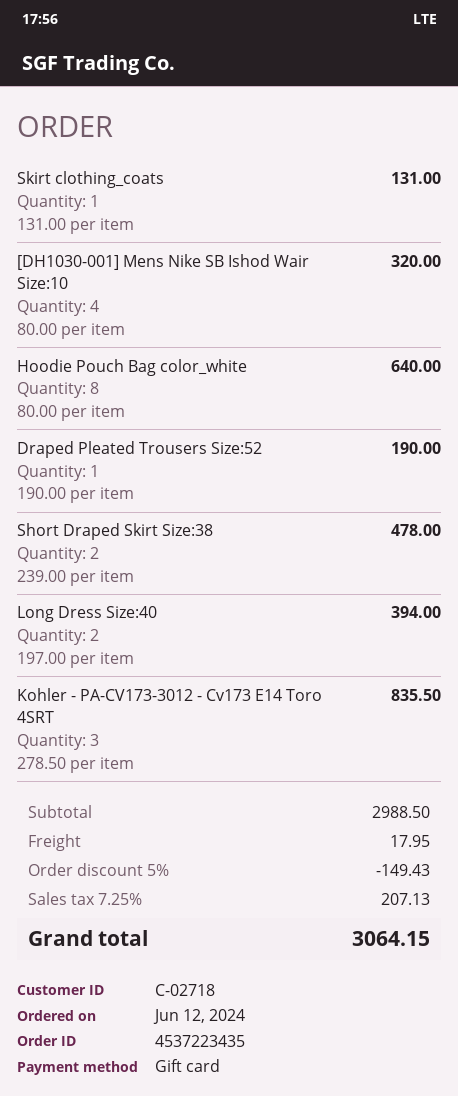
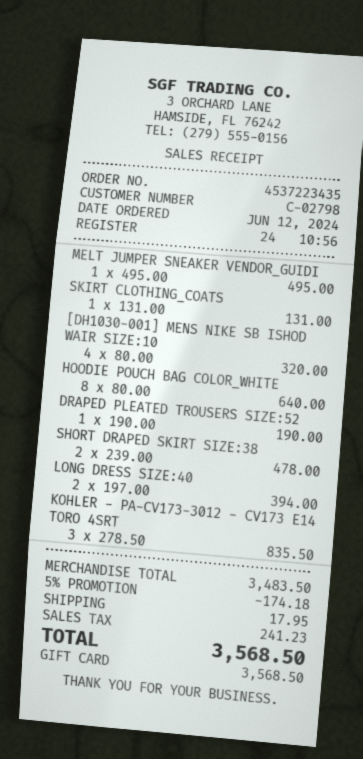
customer number: C-02718 -> C-02798
MELT JUMPER SNEAKER VENDOR_GUIDI: none -> 1 x 495.00 = 495.00
subtotal: 2988.50 -> 3483.50
discount: 5% = 149.43 -> 5% = 174.18
tax: 207.13 -> 241.23
total: 3064.15 -> 3568.50

